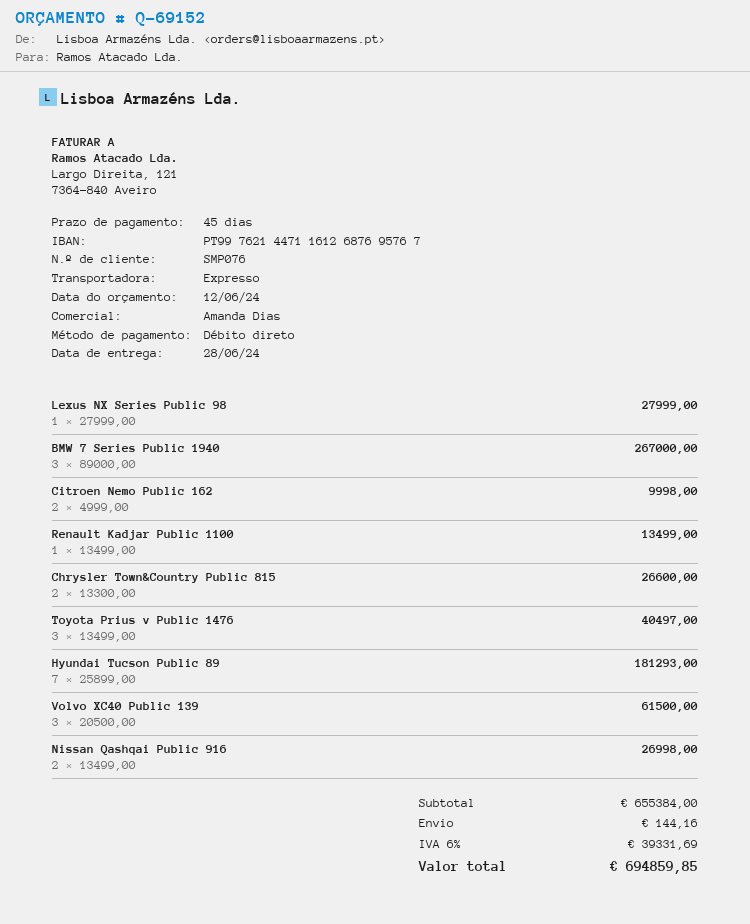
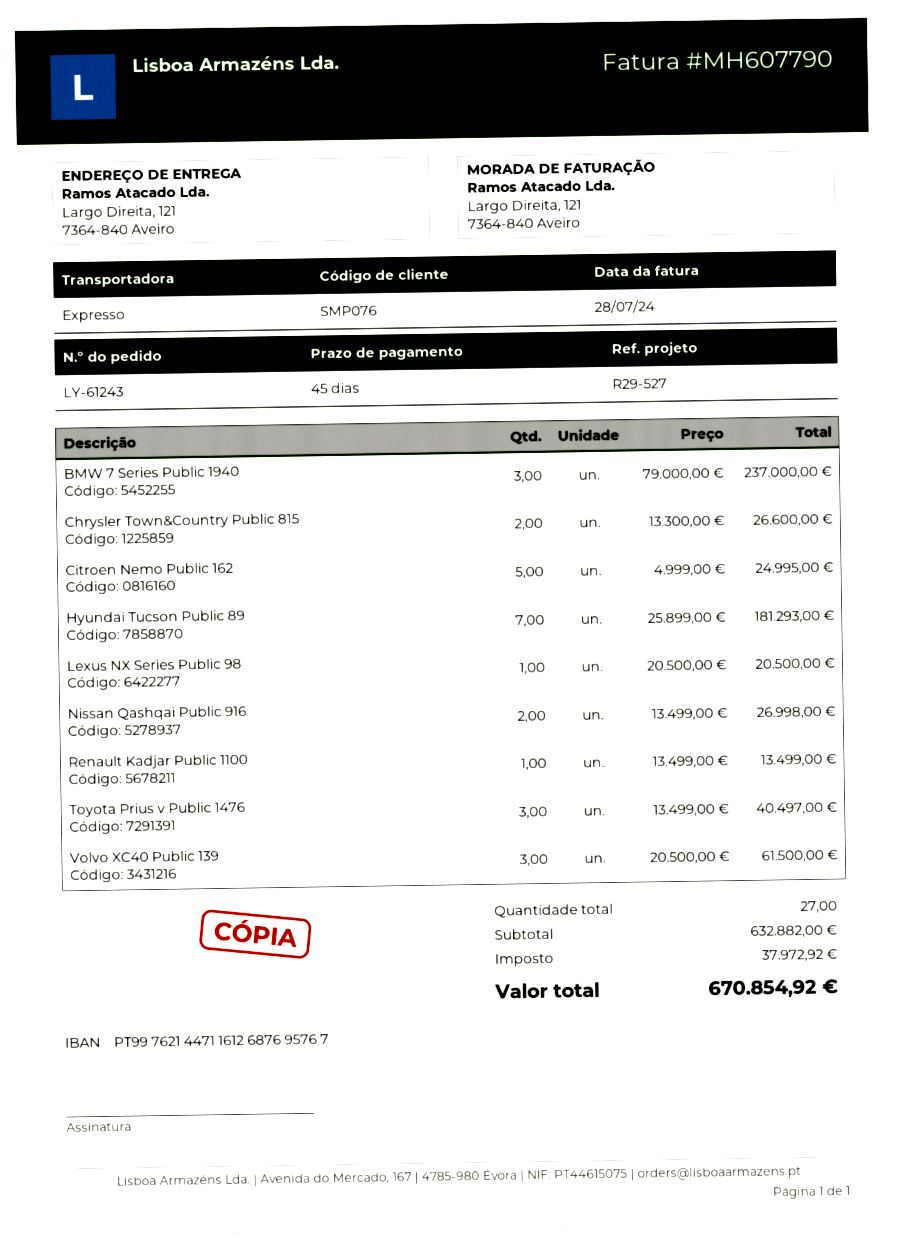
Lexus NX Series Public 98: 1 x 27999.00 = 27999.00 -> 1 x 20500.00 = 20500.00
BMW 7 Series Public 1940: 3 x 89000.00 = 267000.00 -> 3 x 79000.00 = 237000.00
Citroen Nemo Public 162: 2 x 4999.00 = 9998.00 -> 5 x 4999.00 = 24995.00
subtotal: 655384.00 -> 632882.00
shipping: 144.16 -> none
tax: 39331.69 -> 37972.92
total: 694859.85 -> 670854.92

